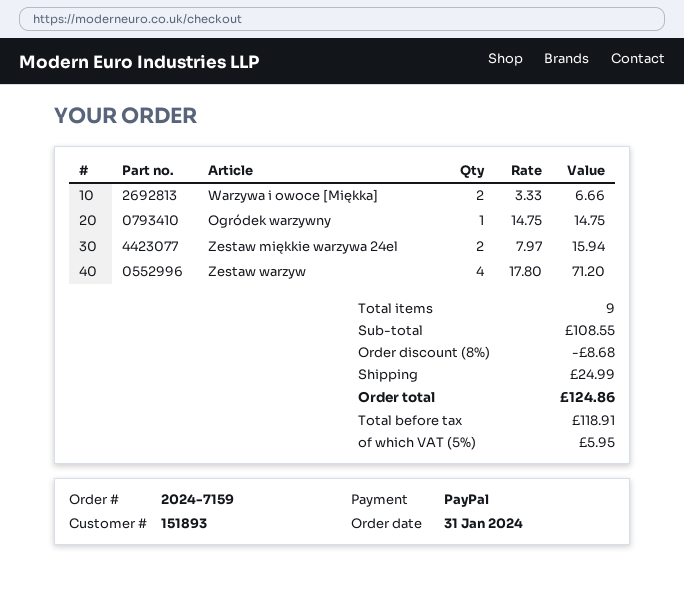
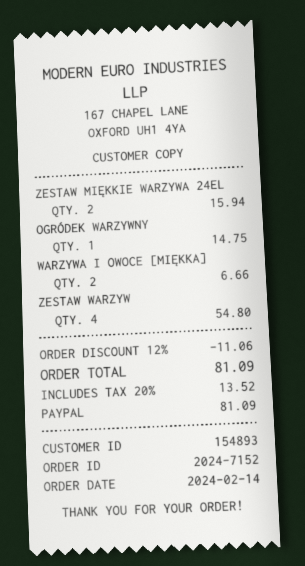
order number: 2024-7159 -> 2024-7152
order date: 2024-01-31 -> 2024-02-14
customer number: 151893 -> 154893
Zestaw warzyw: 4 for 71.20 -> 4 for 54.80
discount: 8% = 8.68 -> 12% = 11.06
shipping: 24.99 -> none
tax: 5% = 5.95 -> 20% = 13.52
total: 124.86 -> 81.09

